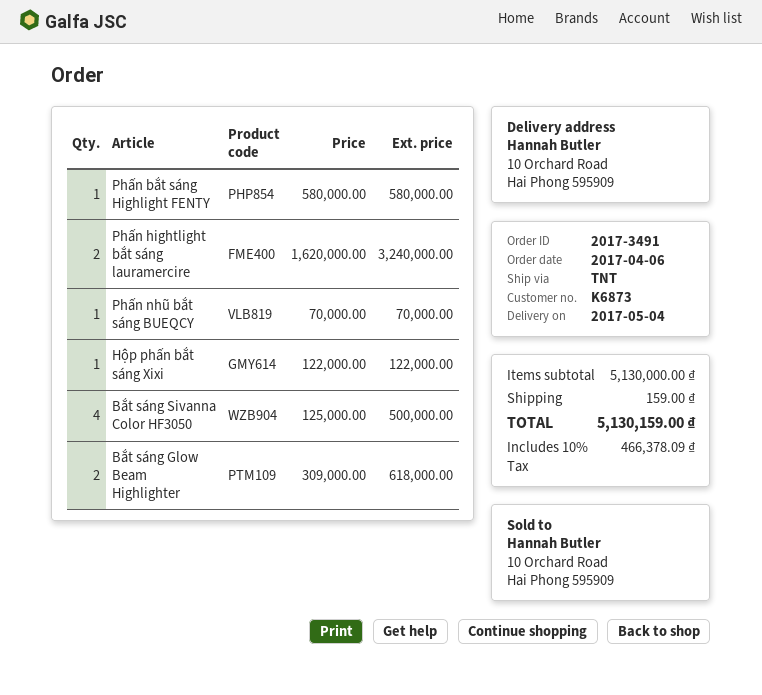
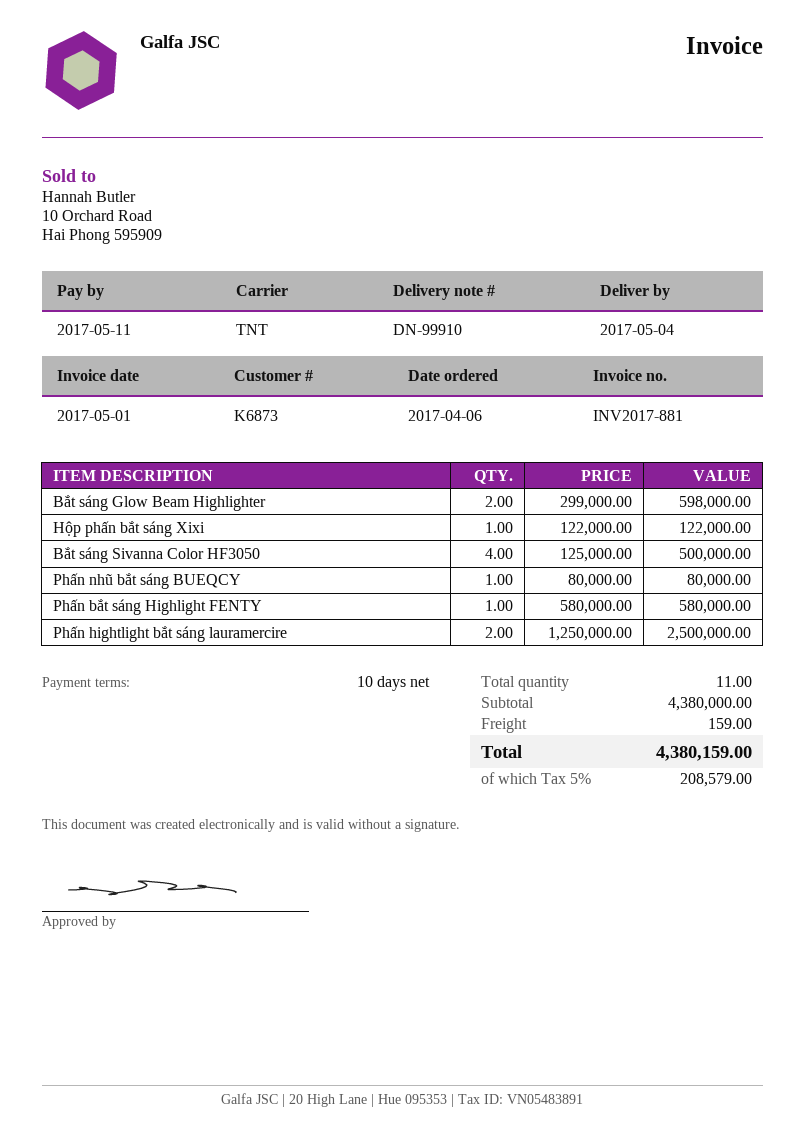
Phấn hightlight bắt sáng lauramercire: 2 x 1620000.00 = 3240000.00 -> 2 x 1250000.00 = 2500000.00
Phấn nhũ bắt sáng BUEQCY: 1 x 70000.00 = 70000.00 -> 1 x 80000.00 = 80000.00
Bắt sáng Glow Beam Highlighter: 2 x 309000.00 = 618000.00 -> 2 x 299000.00 = 598000.00
subtotal: 5130000.00 -> 4380000.00
tax: 10% = 466378.09 -> 5% = 208579.00
total: 5130159.00 -> 4380159.00

